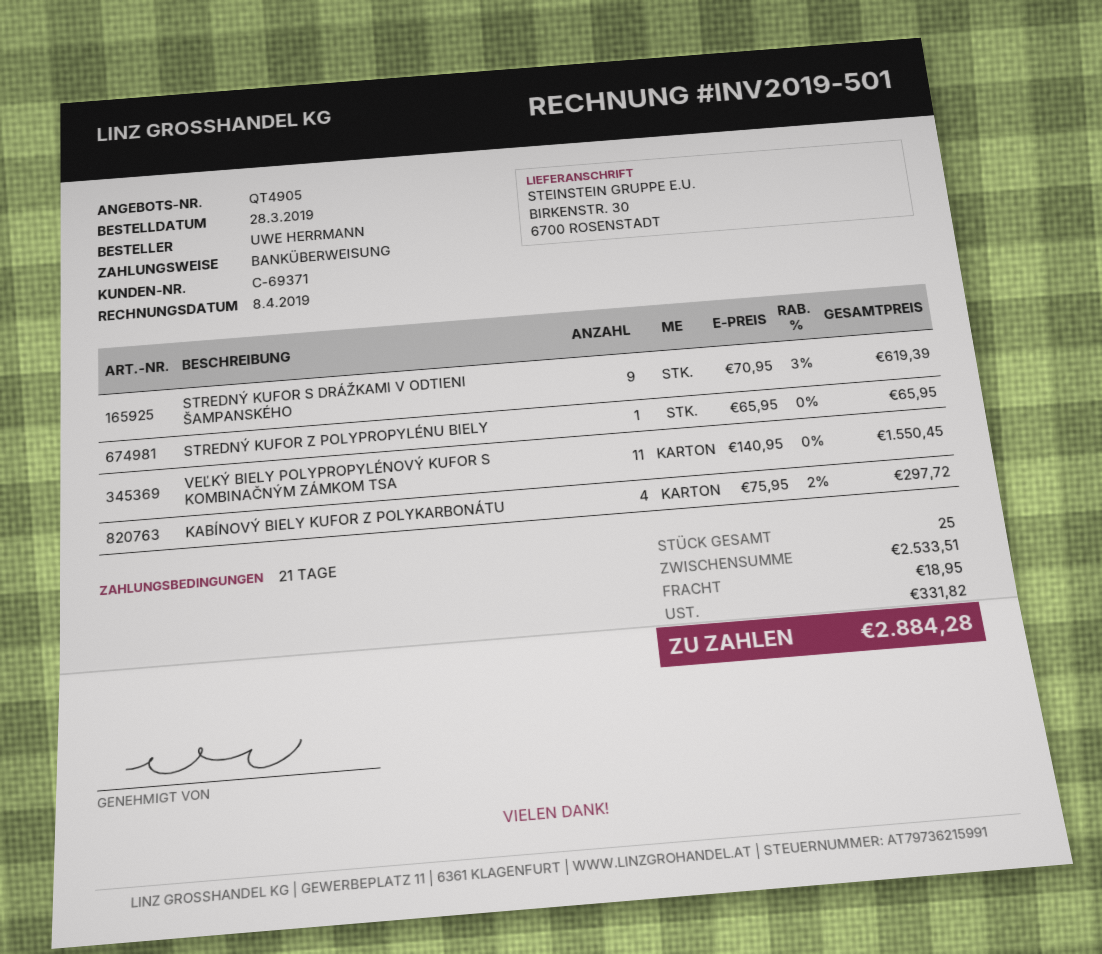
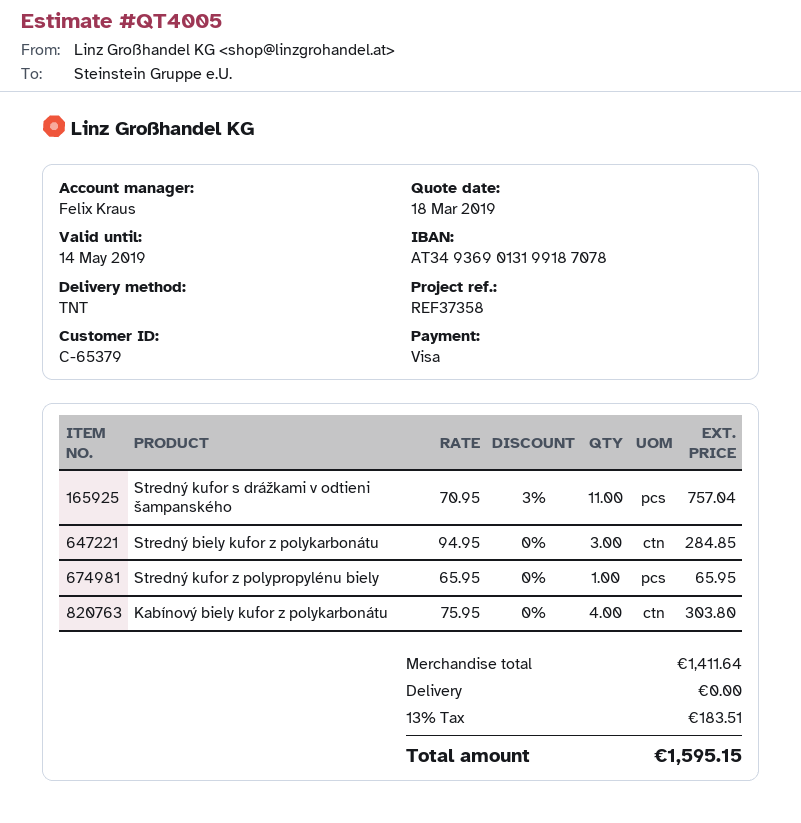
quote number: QT4905 -> QT4005
customer number: C-69371 -> C-65379
payment method: bank transfer -> Visa
STREDNÝ KUFOR S DRÁŽKAMI V ODTIENI ŠAMPANSKÉHO: 9 x 70.95 - 3% = 619.39 -> 11 x 70.95 - 3% = 757.04
VEĽKÝ BIELY POLYPROPYLÉNOVÝ KUFOR S KOMBINAČNÝM ZÁMKOM TSA: 11 x 140.95 = 1550.45 -> none
KABÍNOVÝ BIELY KUFOR Z POLYKARBONÁTU: 4 x 75.95 - 2% = 297.72 -> 4 x 75.95 = 303.80
Stredný biely kufor z polykarbonátu: none -> 3 x 94.95 = 284.85
subtotal: 2533.51 -> 1411.64
shipping: 18.95 -> 0.00
tax: 331.82 -> 183.51
total: 2884.28 -> 1595.15

